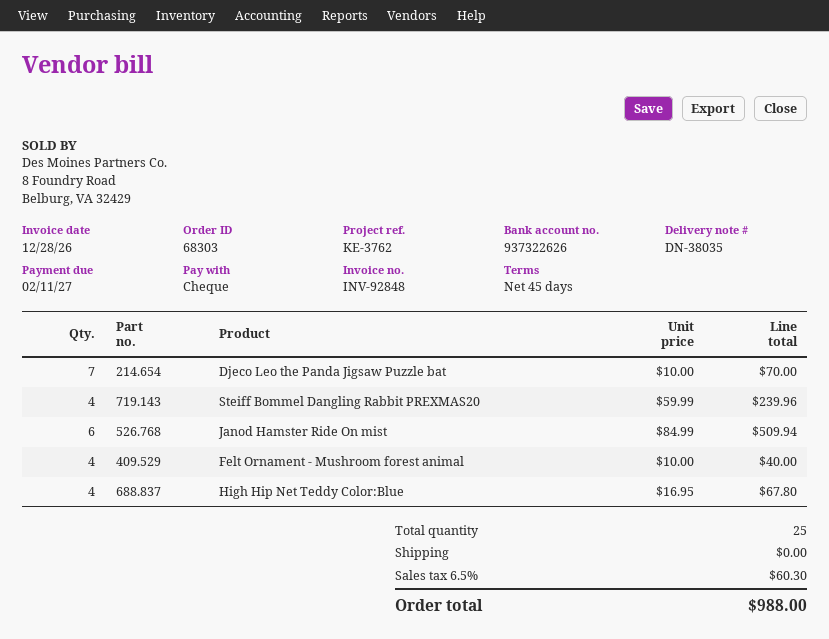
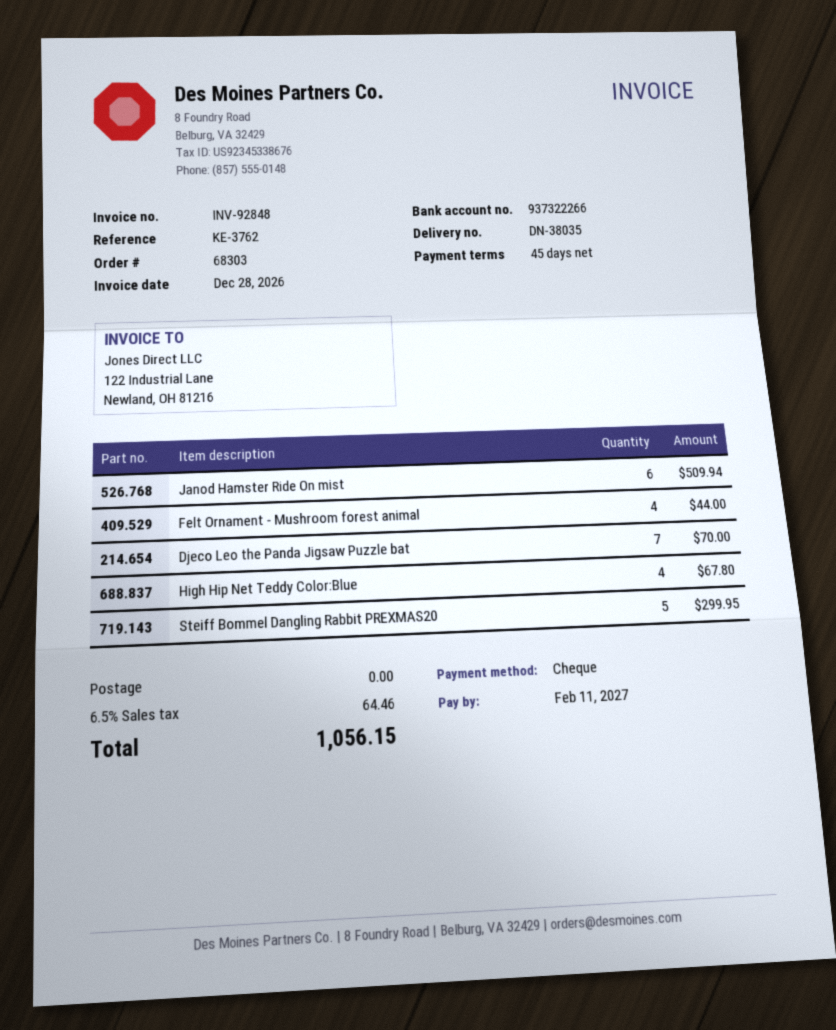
bank account: 937322626 -> 937322266
Steiff Bommel Dangling Rabbit PREXMAS20: 4 for 239.96 -> 5 for 299.95
Felt Ornament - Mushroom forest animal: 4 for 40.00 -> 4 for 44.00
tax: 6.5% = 60.30 -> 6.5% = 64.46
total: 988.00 -> 1056.15

